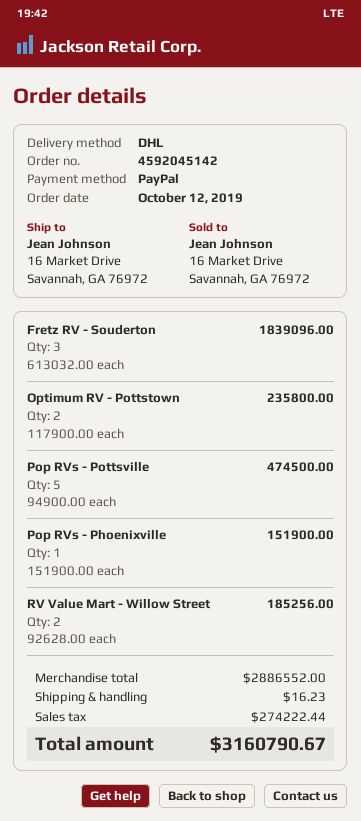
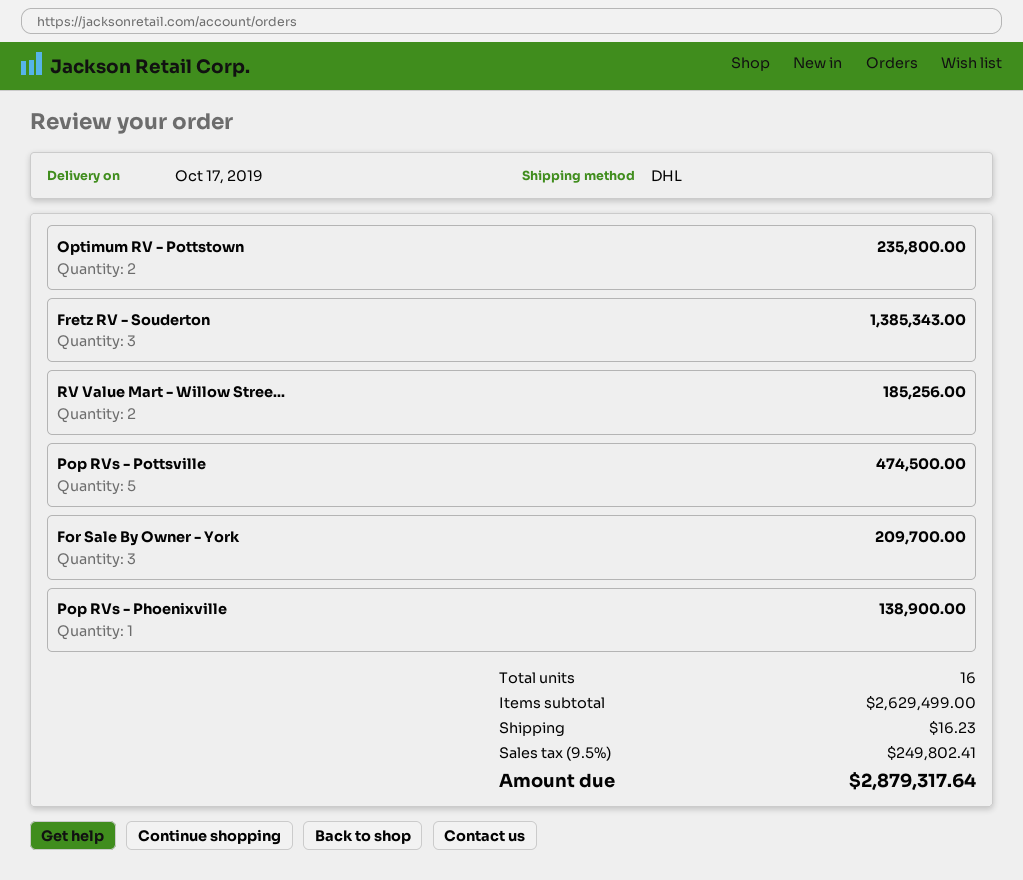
Fretz RV - Souderton: 3 for 1839096.00 -> 3 for 1385343.00
Pop RVs - Phoenixville: 1 for 151900.00 -> 1 for 138900.00
For Sale By Owner - York: none -> 3 for 209700.00
subtotal: 2886552.00 -> 2629499.00
tax: 274222.44 -> 249802.41
total: 3160790.67 -> 2879317.64

